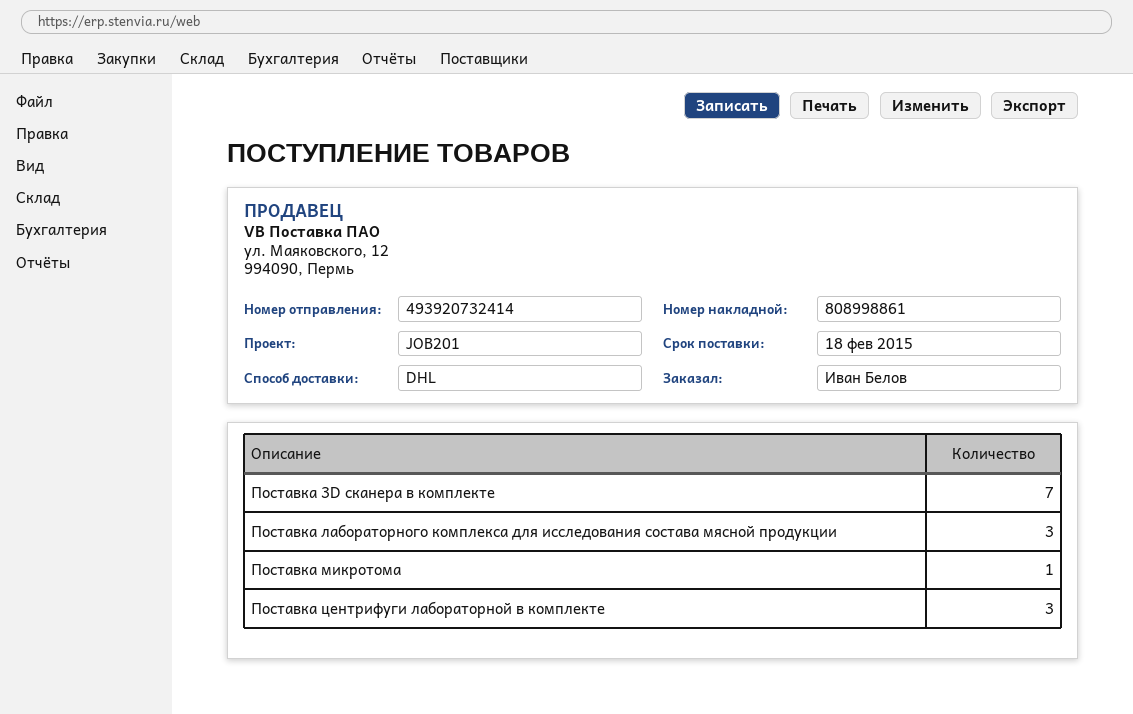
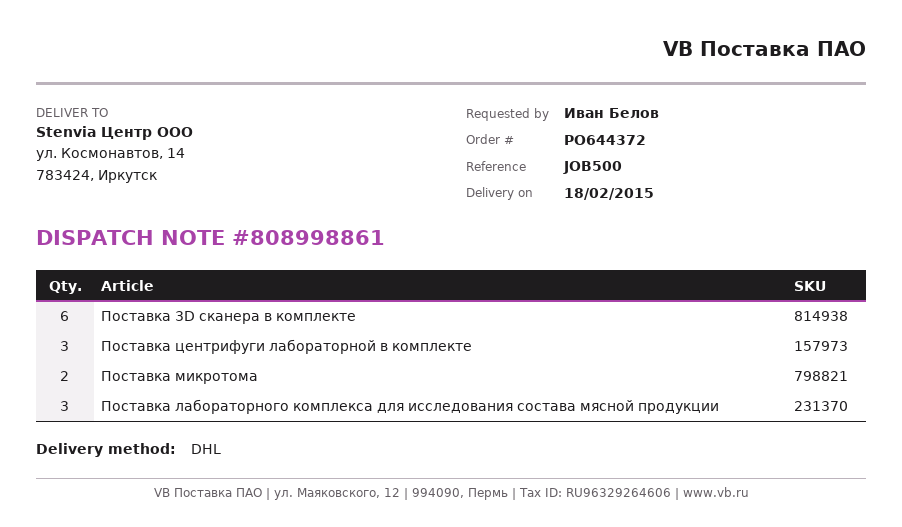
reference: JOB201 -> JOB500
Поставка 3D сканера в комплекте: 7 -> 6
Поставка микротома: 1 -> 2

